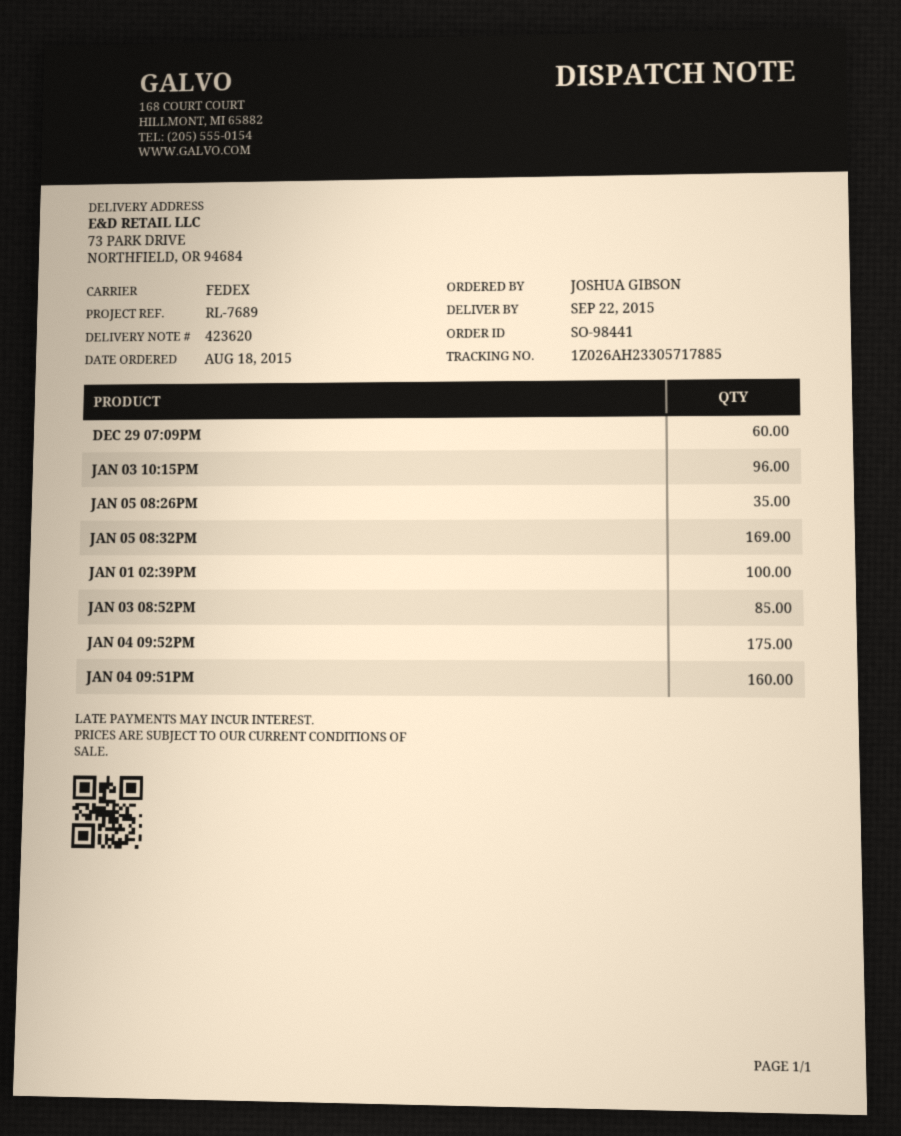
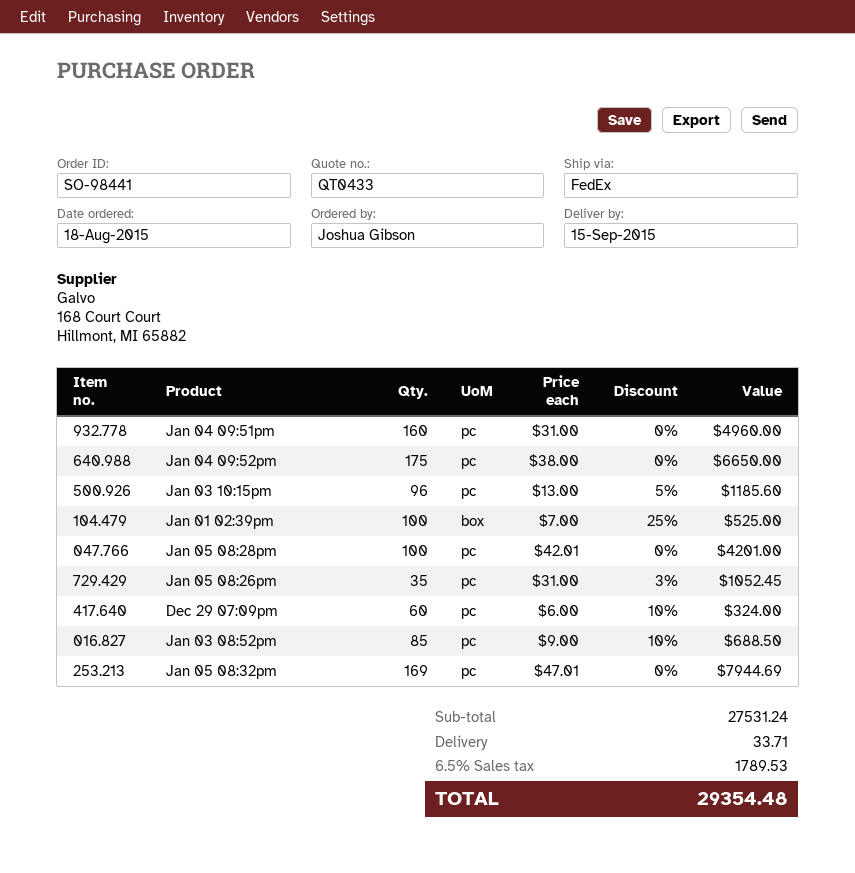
delivery date: 2015-09-22 -> 2015-09-15
Jan 05 08:28pm: none -> 100

